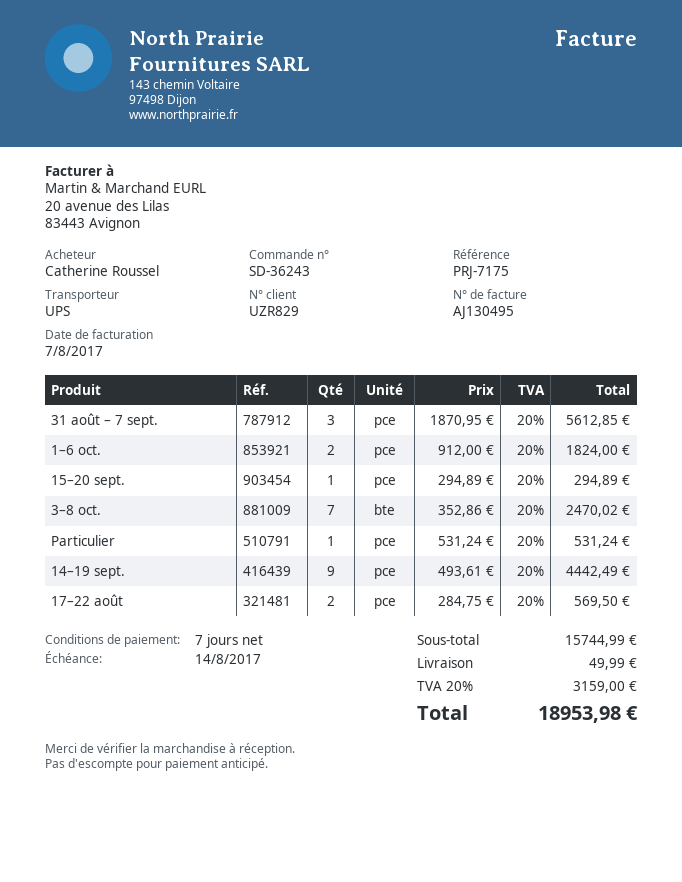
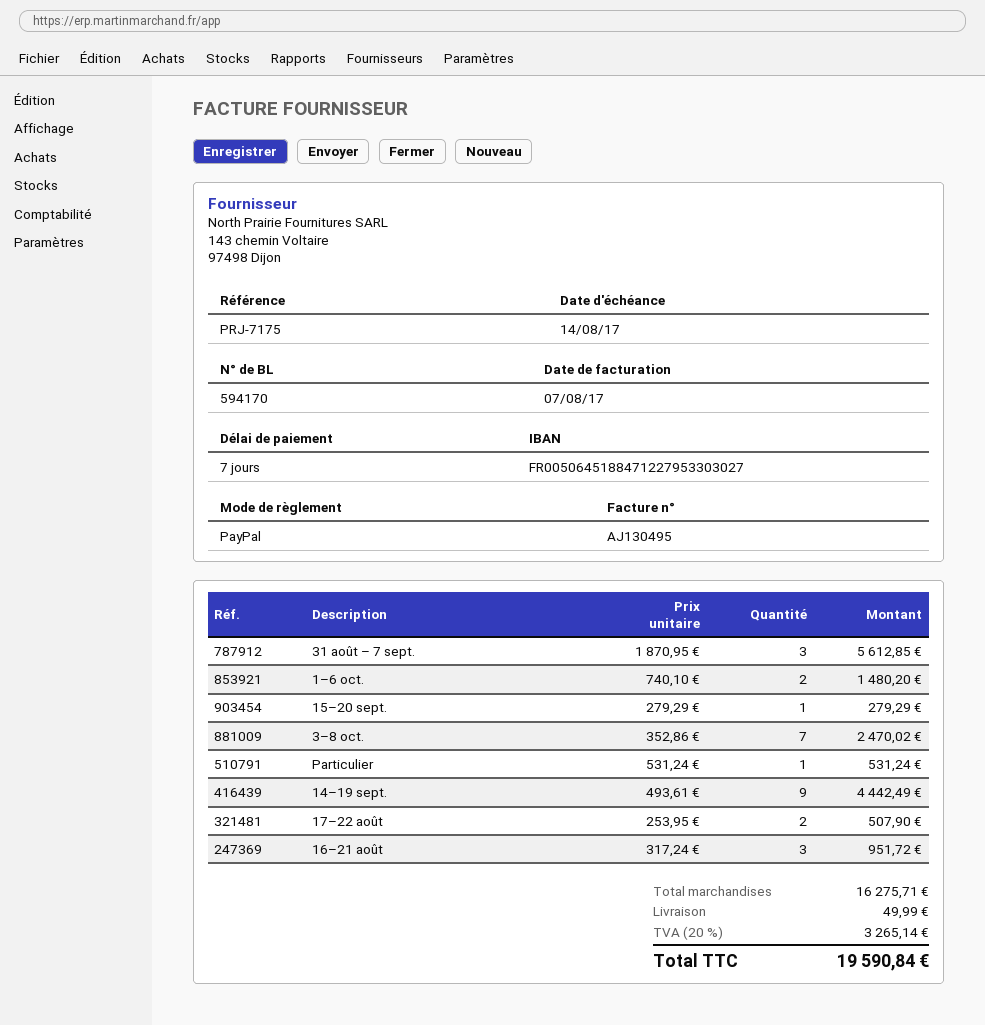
1–6 oct.: 2 x 912.00 = 1824.00 -> 2 x 740.10 = 1480.20
15–20 sept.: 1 x 294.89 = 294.89 -> 1 x 279.29 = 279.29
17–22 août: 2 x 284.75 = 569.50 -> 2 x 253.95 = 507.90
16–21 août: none -> 3 x 317.24 = 951.72
subtotal: 15744.99 -> 16275.71
tax: 20% = 3159.00 -> 20% = 3265.14
total: 18953.98 -> 19590.84

